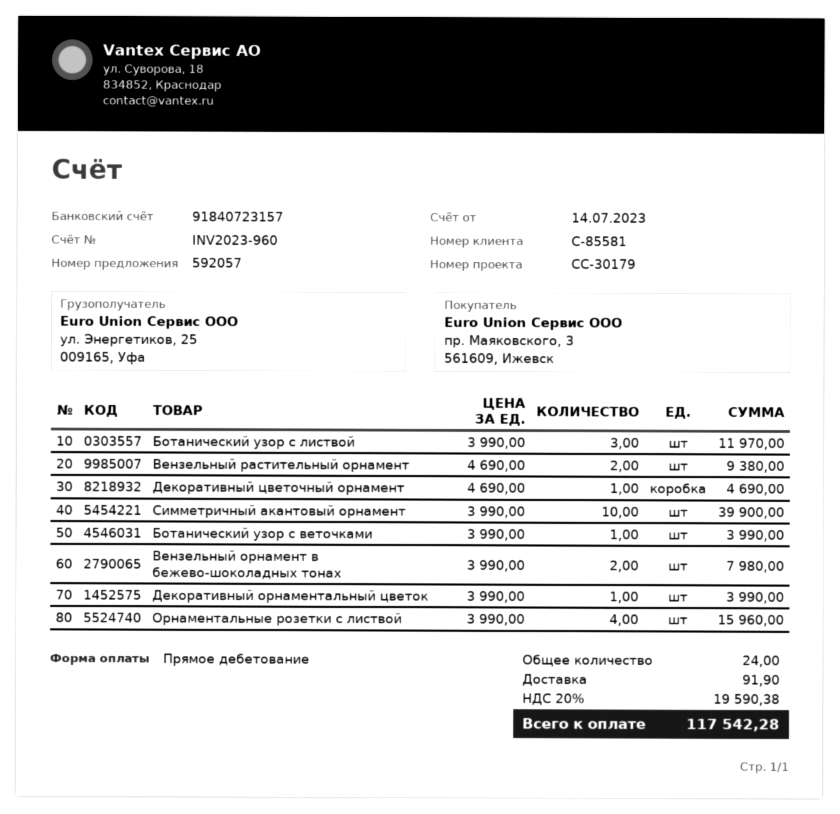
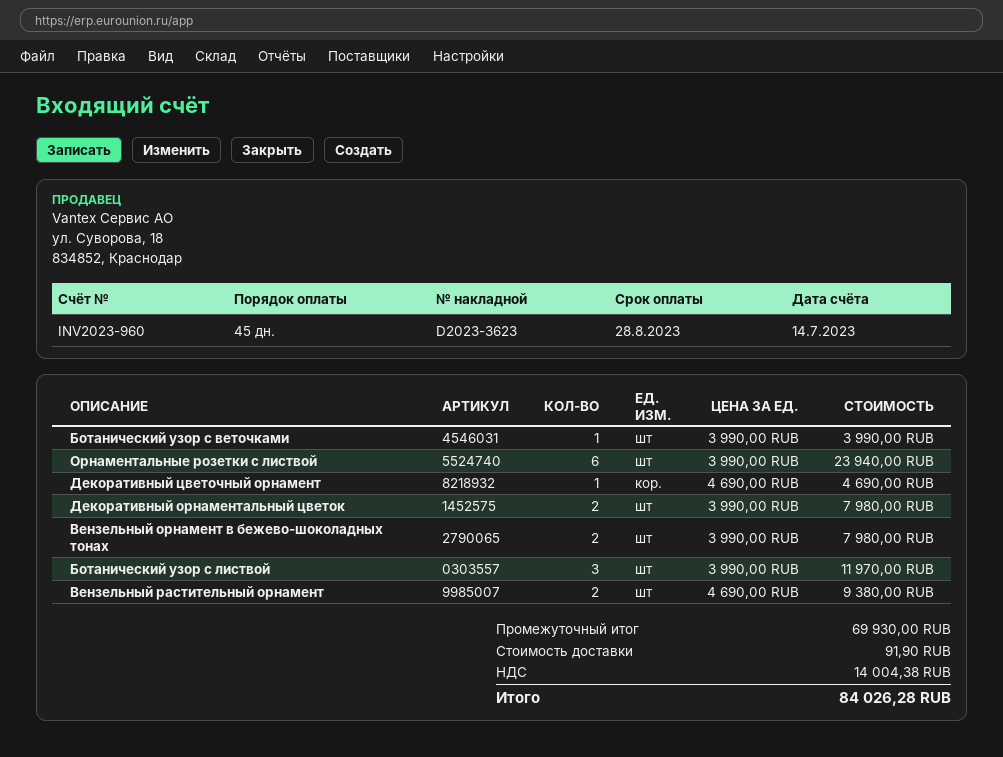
Симметричный акантовый орнамент: 10 x 3990.00 = 39900.00 -> none
Декоративный орнаментальный цветок: 1 x 3990.00 = 3990.00 -> 2 x 3990.00 = 7980.00
Орнаментальные розетки с листвой: 4 x 3990.00 = 15960.00 -> 6 x 3990.00 = 23940.00
tax: 19590.38 -> 14004.38
total: 117542.28 -> 84026.28

